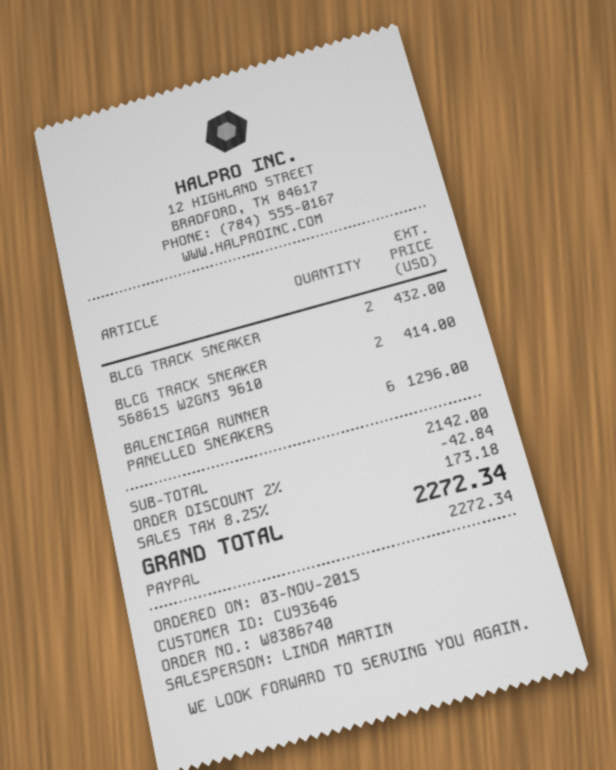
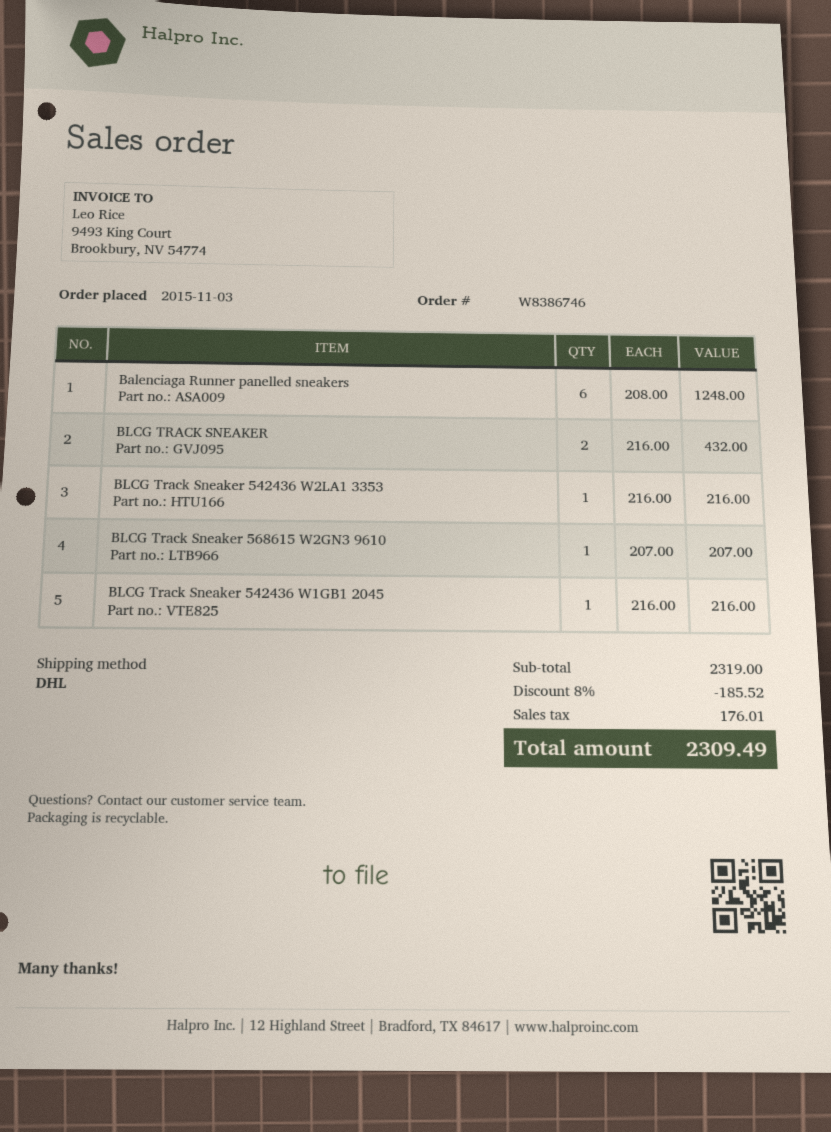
order number: W8386740 -> W8386746
BLCG TRACK SNEAKER 568615 W2GN3 9610: 2 for 414.00 -> 1 for 207.00
BALENCIAGA RUNNER PANELLED SNEAKERS: 6 for 1296.00 -> 6 for 1248.00
BLCG Track Sneaker 542436 W2LA1 3353: none -> 1 for 216.00
BLCG Track Sneaker 542436 W1GB1 2045: none -> 1 for 216.00
subtotal: 2142.00 -> 2319.00
discount: 2% = 42.84 -> 8% = 185.52
tax: 173.18 -> 176.01
total: 2272.34 -> 2309.49

